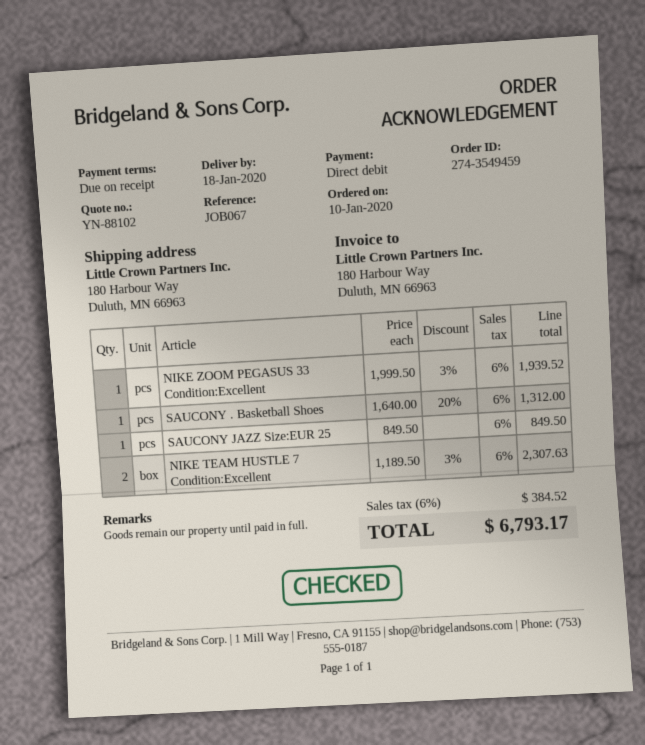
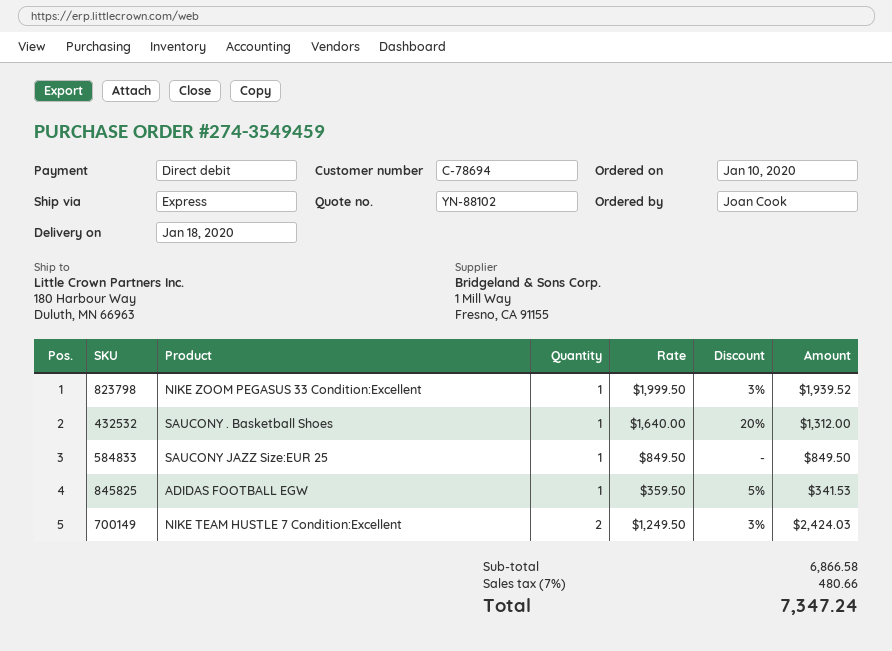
NIKE TEAM HUSTLE 7 Condition:Excellent: 2 x 1189.50 - 3% = 2307.63 -> 2 x 1249.50 - 3% = 2424.03
ADIDAS FOOTBALL EGW: none -> 1 x 359.50 - 5% = 341.53
tax: 6% = 384.52 -> 7% = 480.66
total: 6793.17 -> 7347.24

